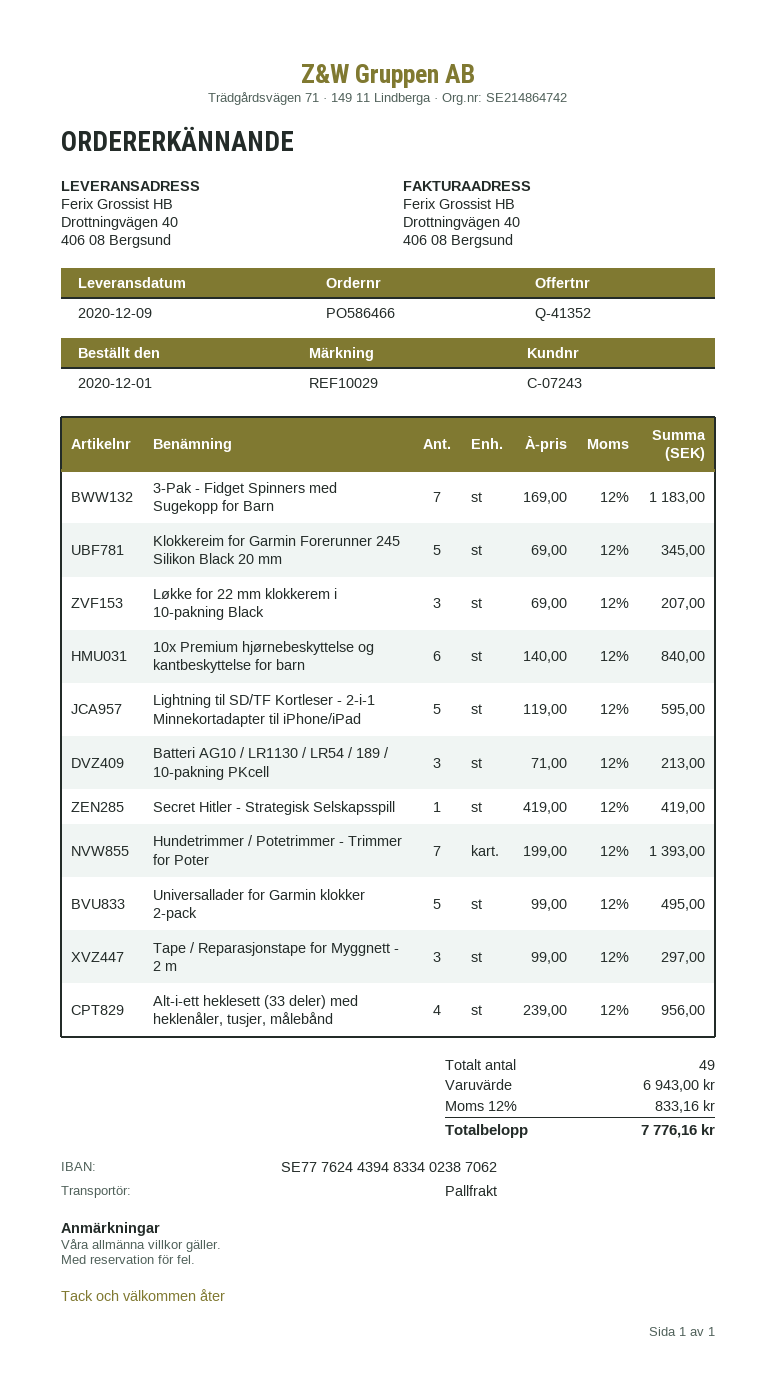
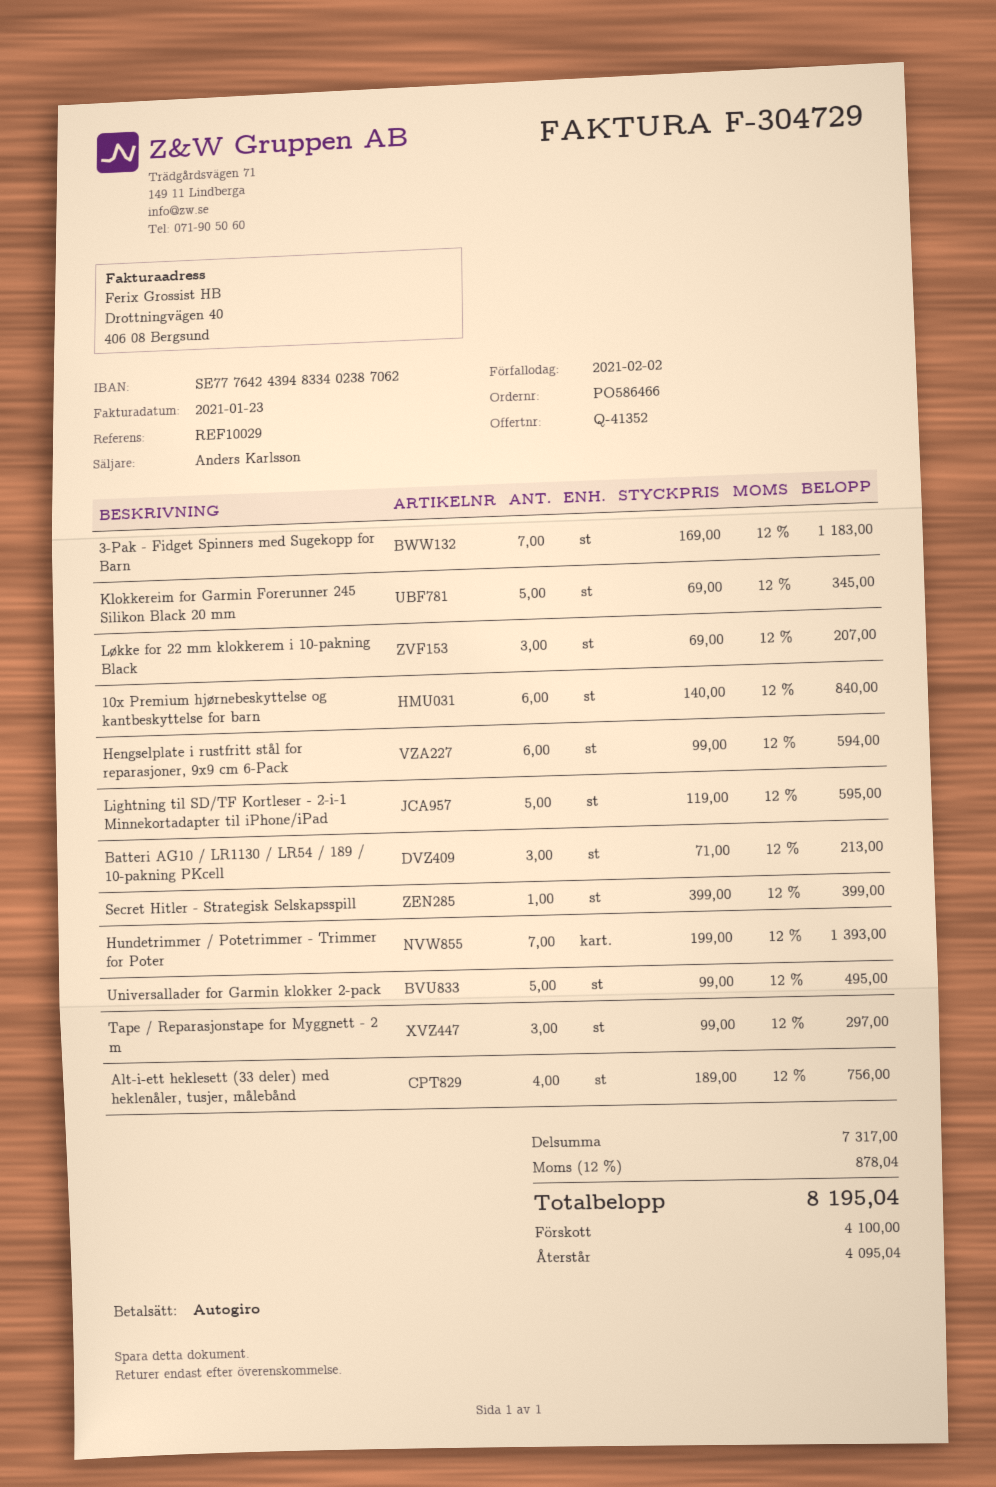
bank account: SE7776244394833402387062 -> SE7776424394833402387062
Secret Hitler - Strategisk Selskapsspill: 1 x 419.00 = 419.00 -> 1 x 399.00 = 399.00
Alt-i-ett heklesett (33 deler) med heklenåler, tusjer, målebånd: 4 x 239.00 = 956.00 -> 4 x 189.00 = 756.00
Hengselplate i rustfritt stål for reparasjoner, 9x9 cm 6-Pack: none -> 6 x 99.00 = 594.00
subtotal: 6943.00 -> 7317.00
tax: 12% = 833.16 -> 12% = 878.04
total: 7776.16 -> 8195.04

